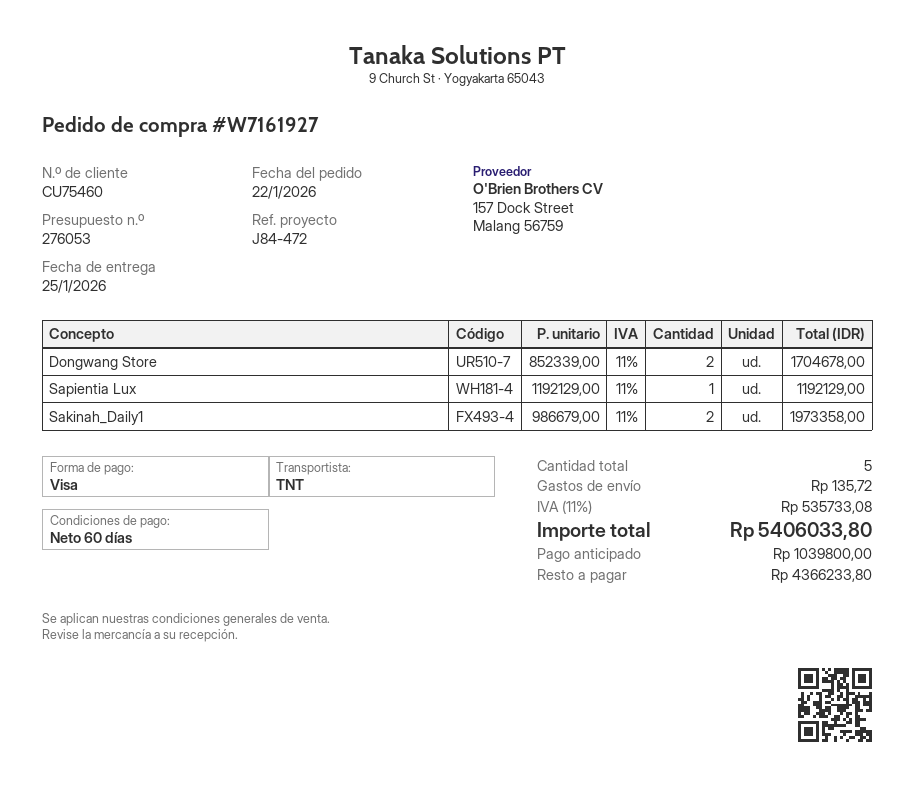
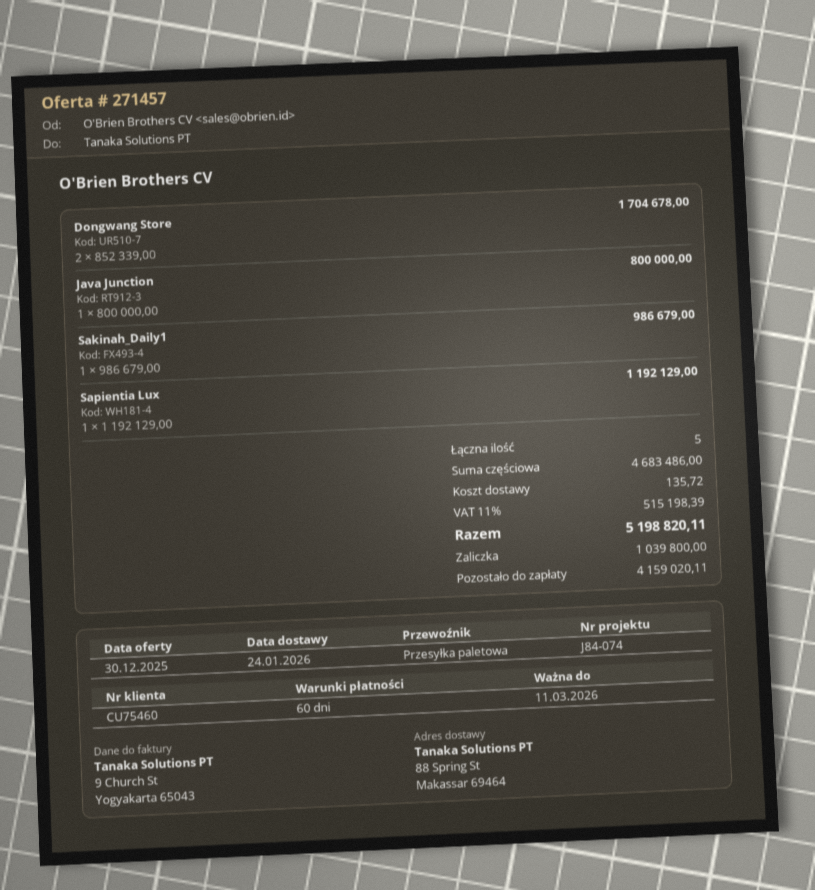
quote number: 276053 -> 271457
delivery date: 2026-01-25 -> 2026-01-24
reference: J84-472 -> J84-074
shipping method: TNT -> pallet freight
Sakinah_Daily1: 2 x 986679.00 = 1973358.00 -> 1 x 986679.00 = 986679.00
Java Junction: none -> 1 x 800000.00 = 800000.00
tax: 11% = 535733.08 -> 11% = 515198.39
total: 5406033.80 -> 5198820.11
balance: 4366233.80 -> 4159020.11

